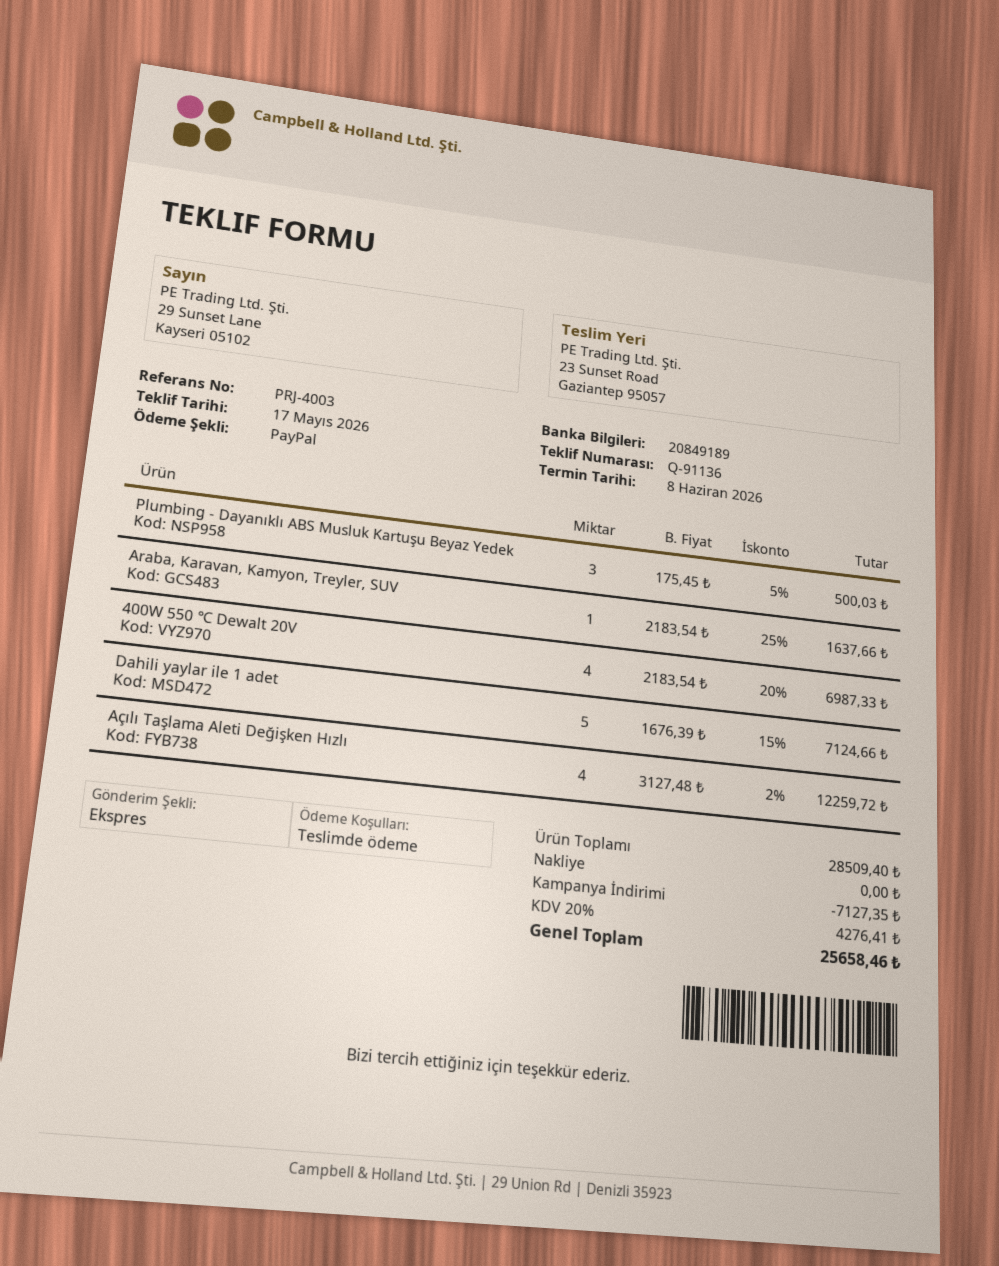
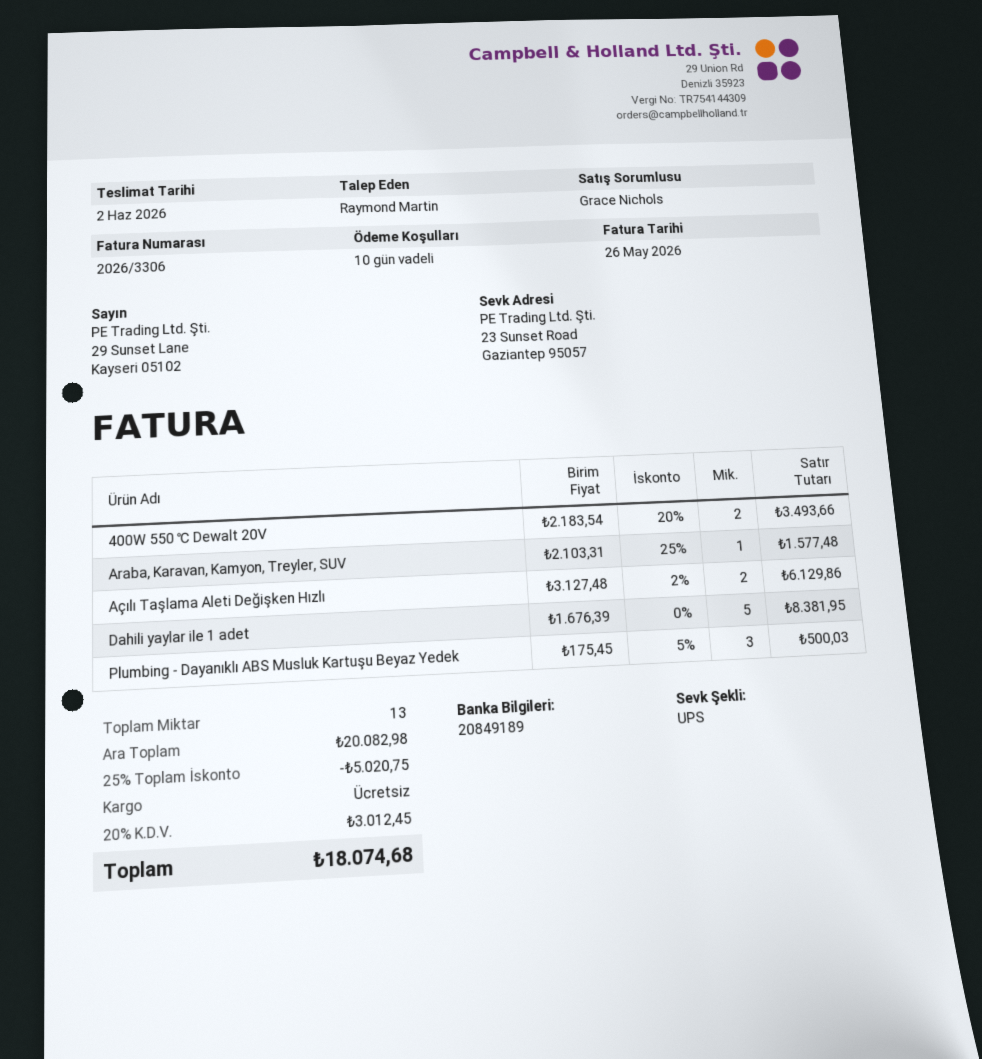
delivery date: 2026-06-08 -> 2026-06-02
payment terms: on receipt -> 10 days
shipping method: express -> UPS
Araba, Karavan, Kamyon, Treyler, SUV: 1 x 2183.54 - 25% = 1637.66 -> 1 x 2103.31 - 25% = 1577.48
400W 550 ℃ Dewalt 20V: 4 x 2183.54 - 20% = 6987.33 -> 2 x 2183.54 - 20% = 3493.66
Dahili yaylar ile 1 adet: 5 x 1676.39 - 15% = 7124.66 -> 5 x 1676.39 = 8381.95
Açılı Taşlama Aleti Değişken Hızlı: 4 x 3127.48 - 2% = 12259.72 -> 2 x 3127.48 - 2% = 6129.86
subtotal: 28509.40 -> 20082.98
discount: 7127.35 -> 5020.75
tax: 20% = 4276.41 -> 20% = 3012.45
total: 25658.46 -> 18074.68

